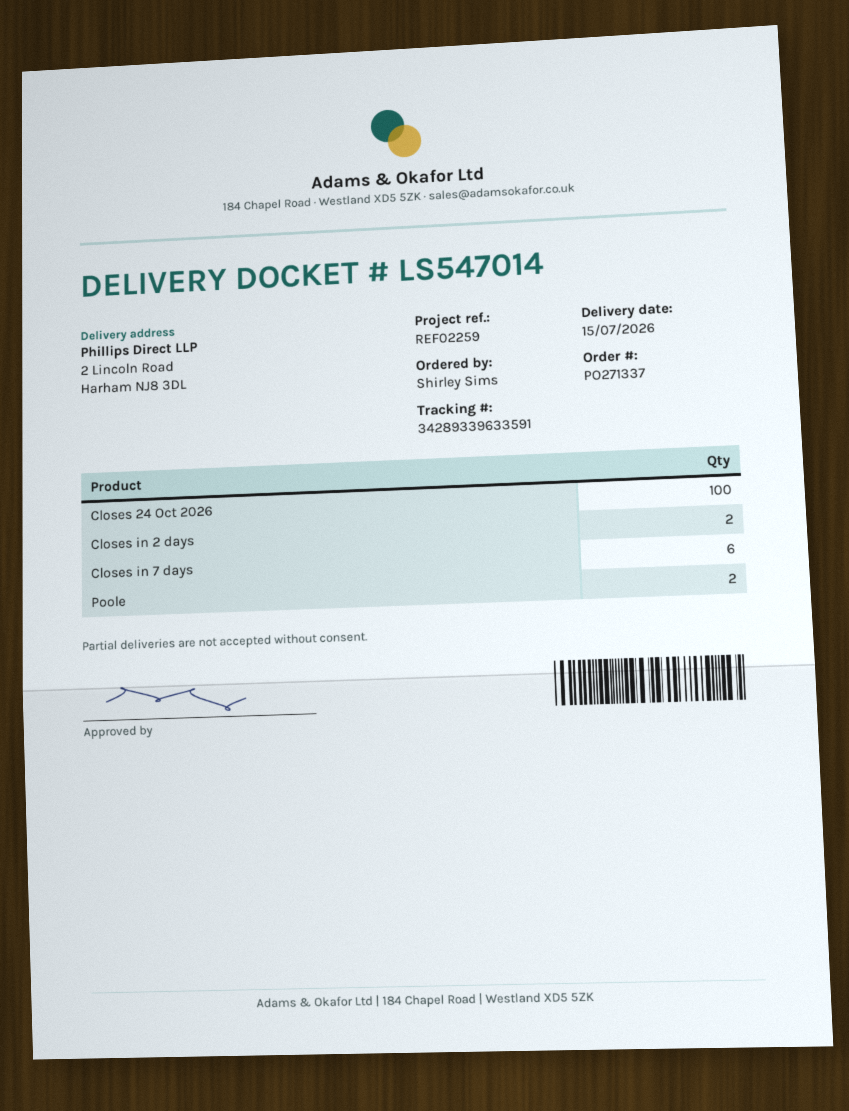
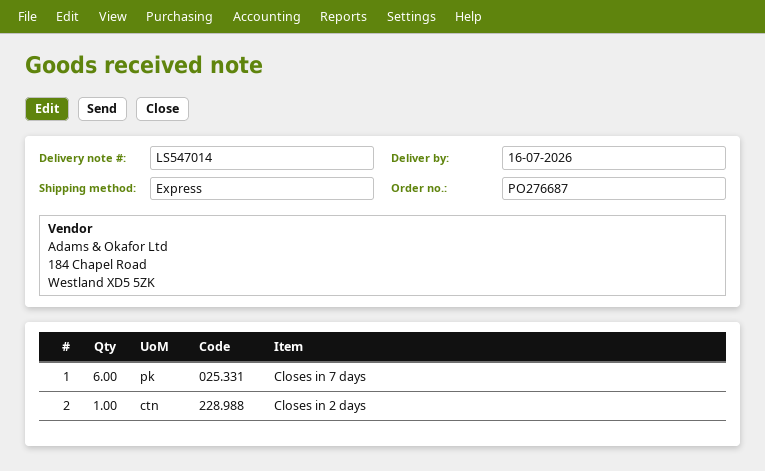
order number: PO271337 -> PO276687
delivery date: 2026-07-15 -> 2026-07-16
Closes 24 Oct 2026: 100 -> none
Closes in 2 days: 2 -> 1
Poole: 2 -> none

